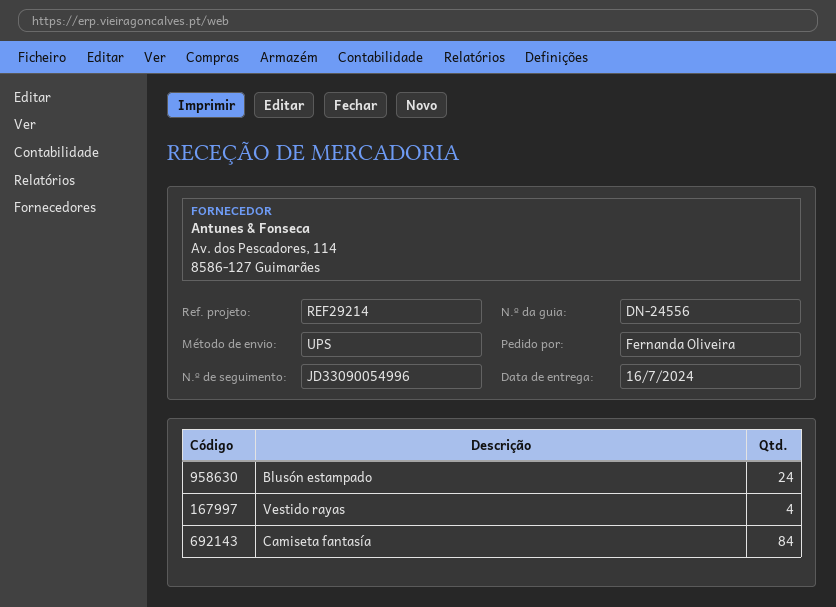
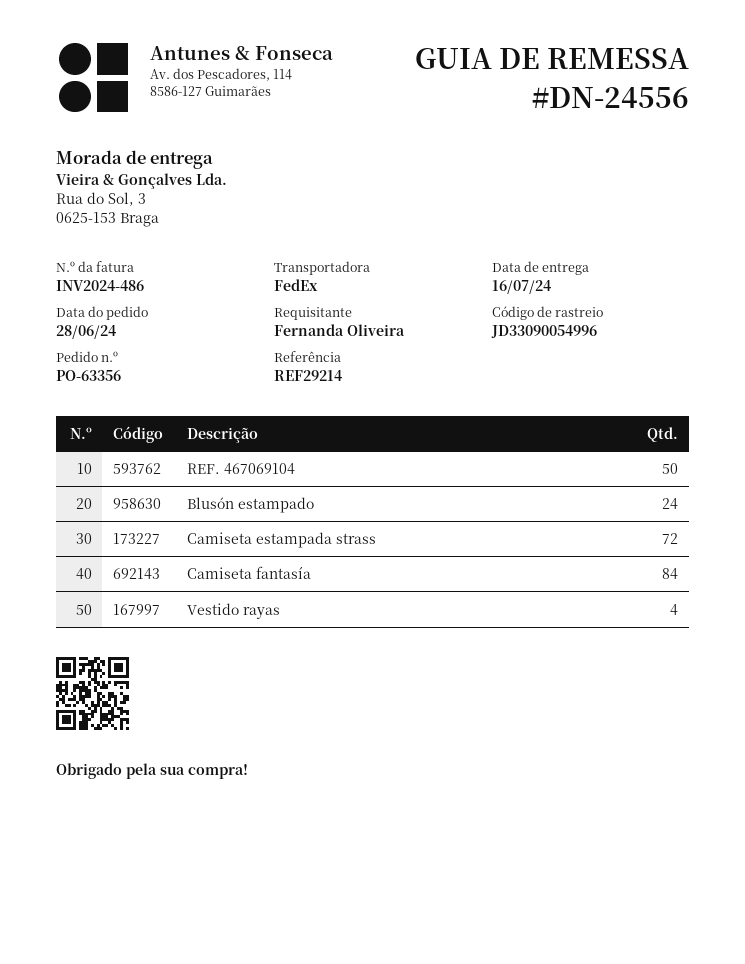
shipping method: UPS -> FedEx
REF. 467069104: none -> 50
Camiseta estampada strass: none -> 72

